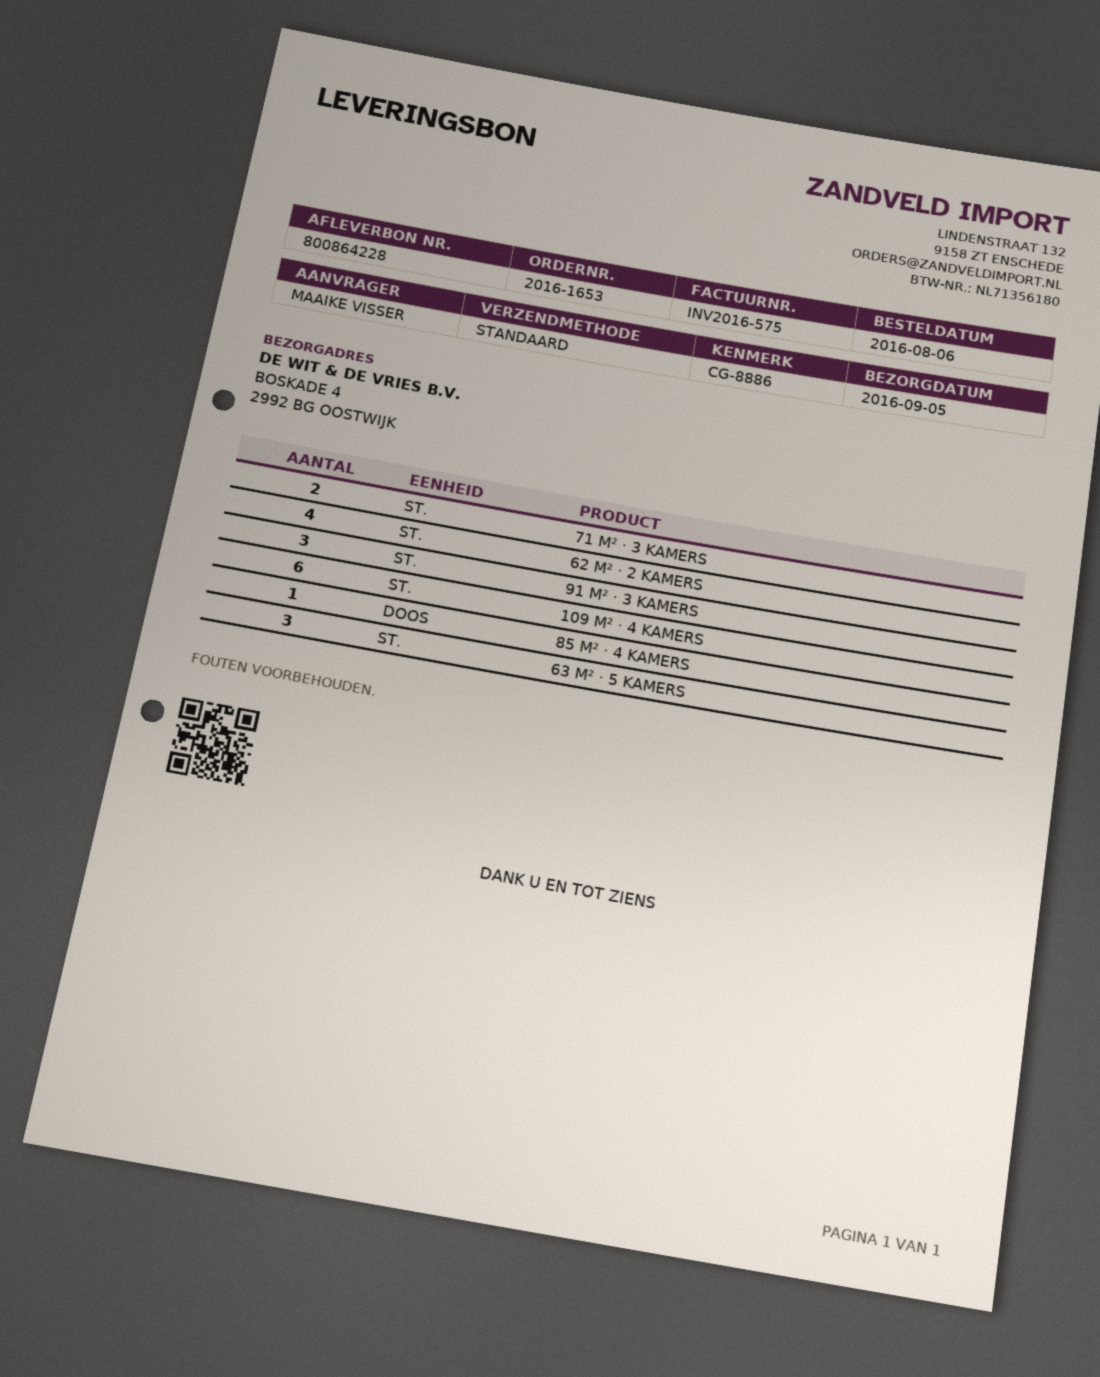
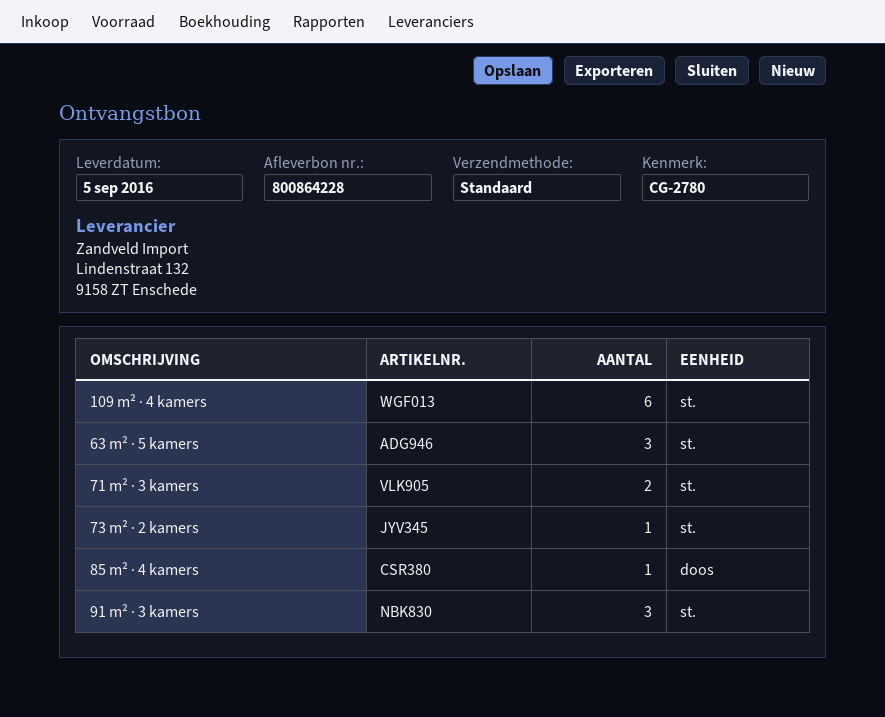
reference: CG-8886 -> CG-2780
62 M² · 2 KAMERS: 4 -> none
73 m² · 2 kamers: none -> 1

